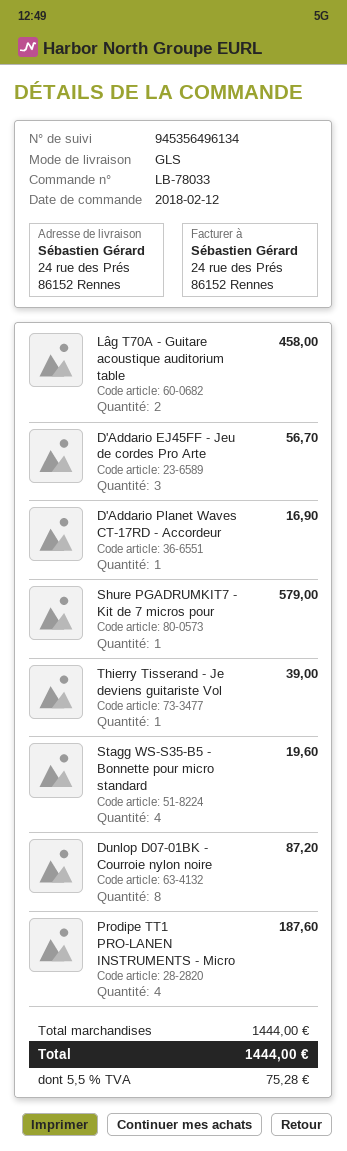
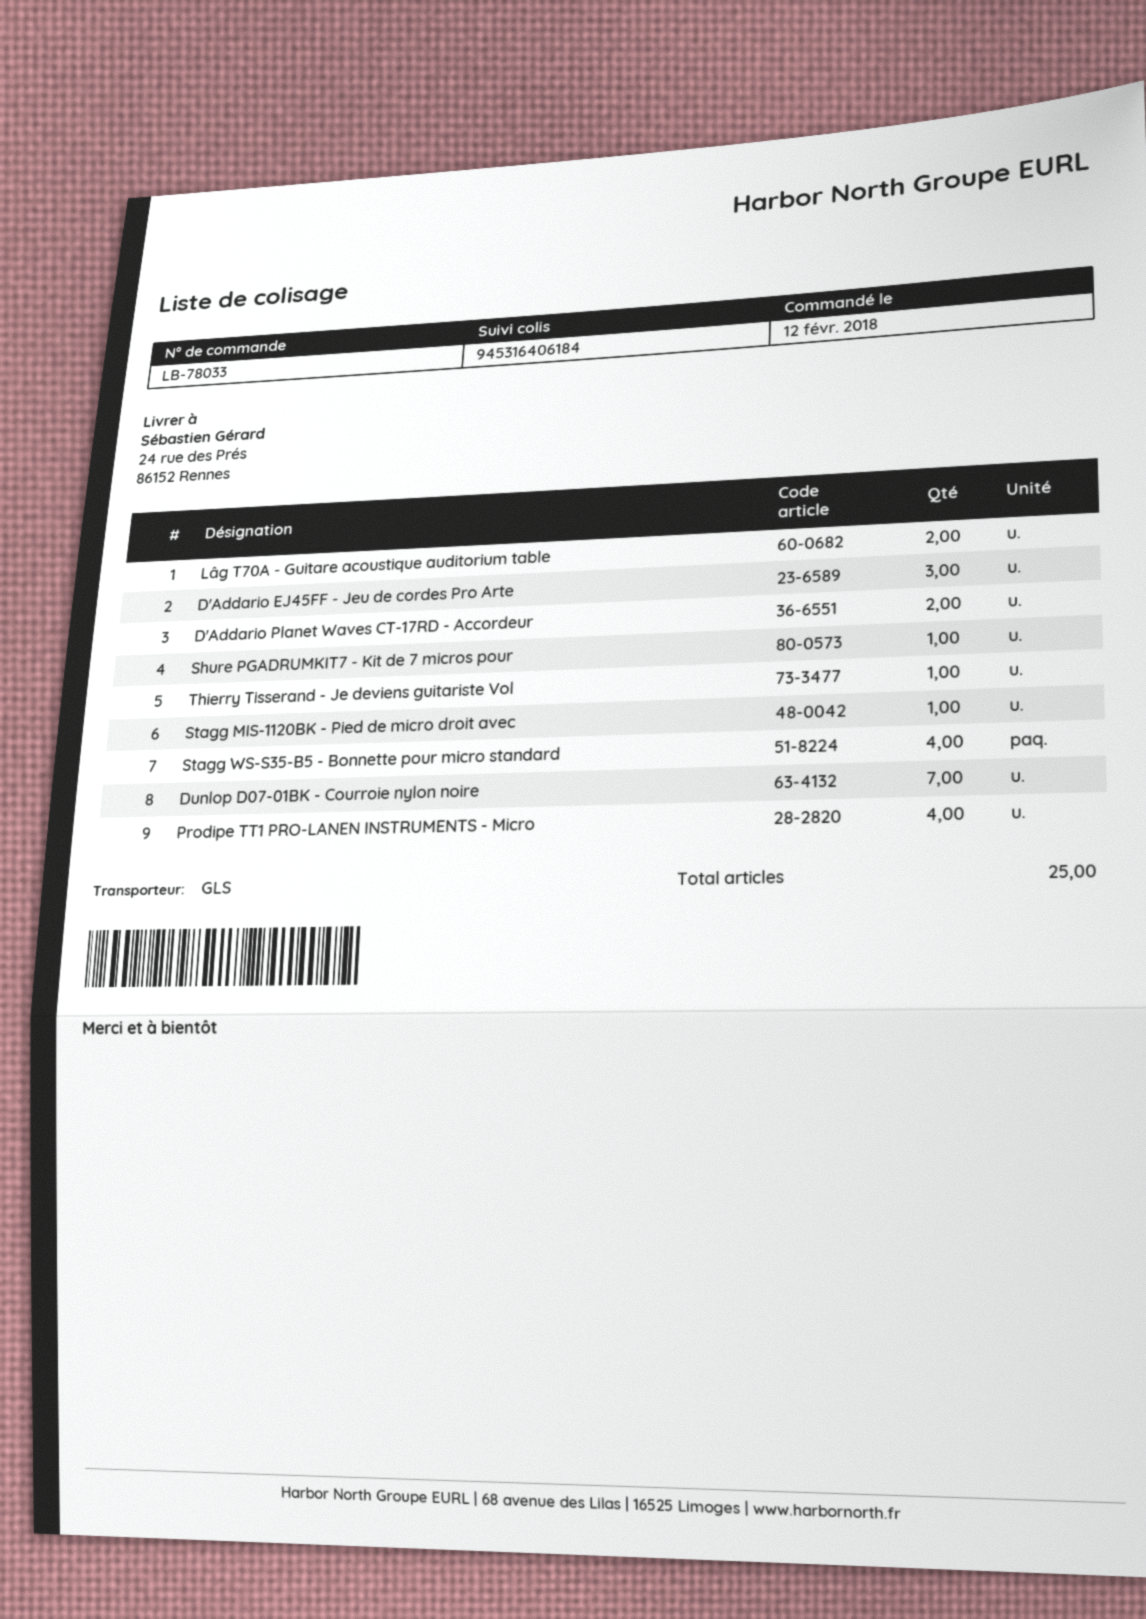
tracking number: 945356496134 -> 945316406184
D'Addario Planet Waves CT-17RD - Accordeur: 1 -> 2
Dunlop D07-01BK - Courroie nylon noire: 8 -> 7
Stagg MIS-1120BK - Pied de micro droit avec: none -> 1

